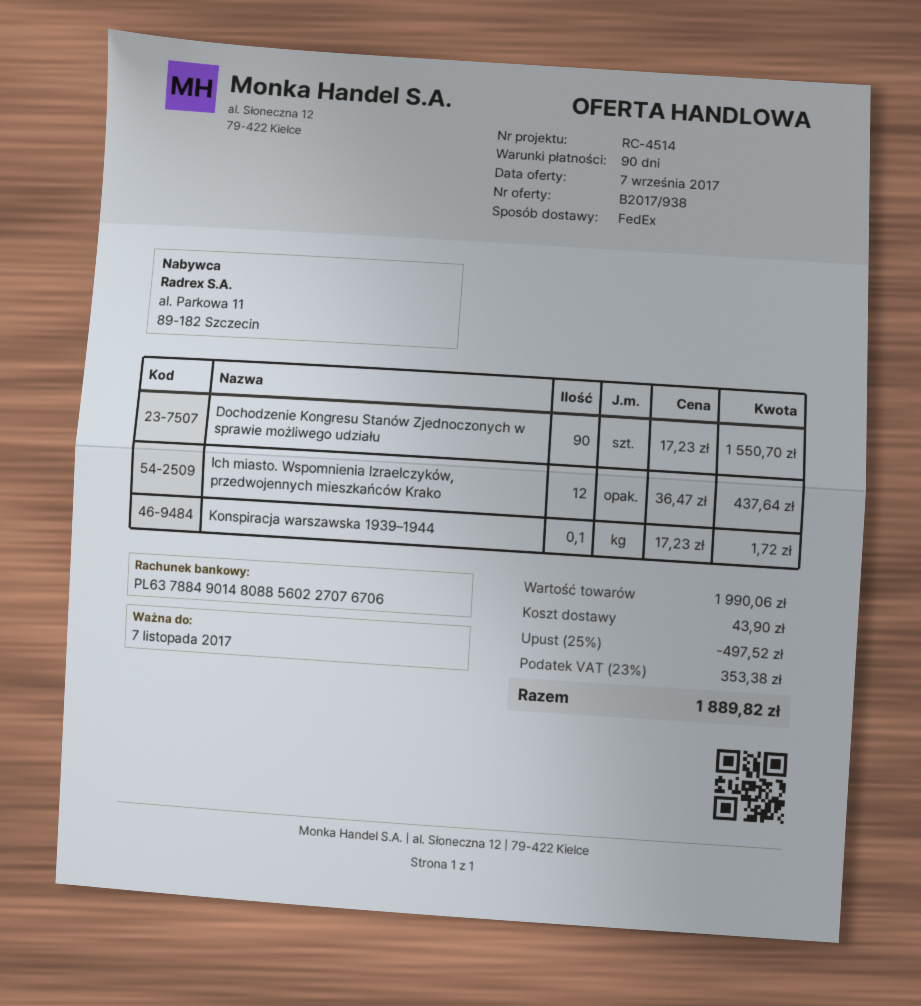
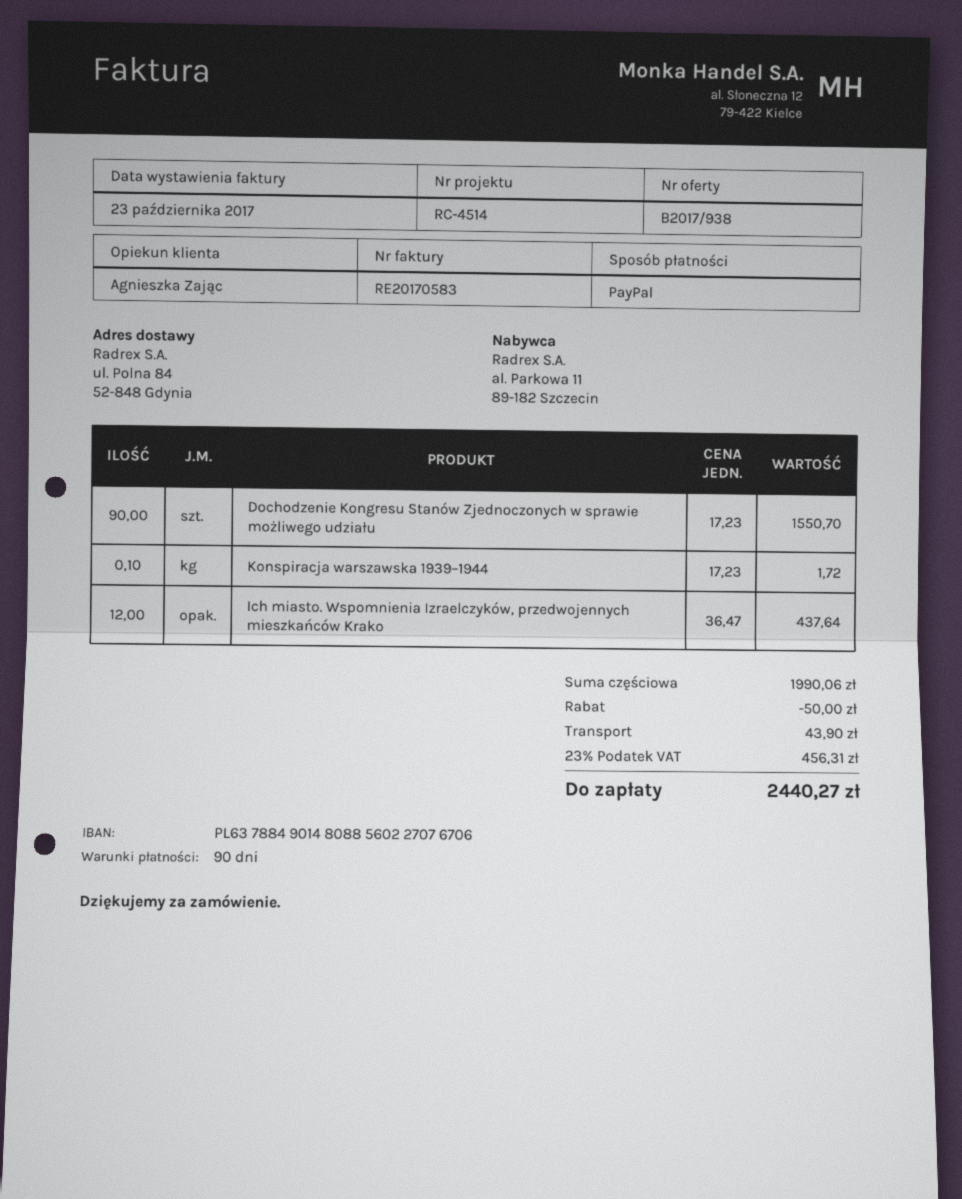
discount: 497.52 -> 50.00
tax: 23% = 353.38 -> 23% = 456.31
total: 1889.82 -> 2440.27

